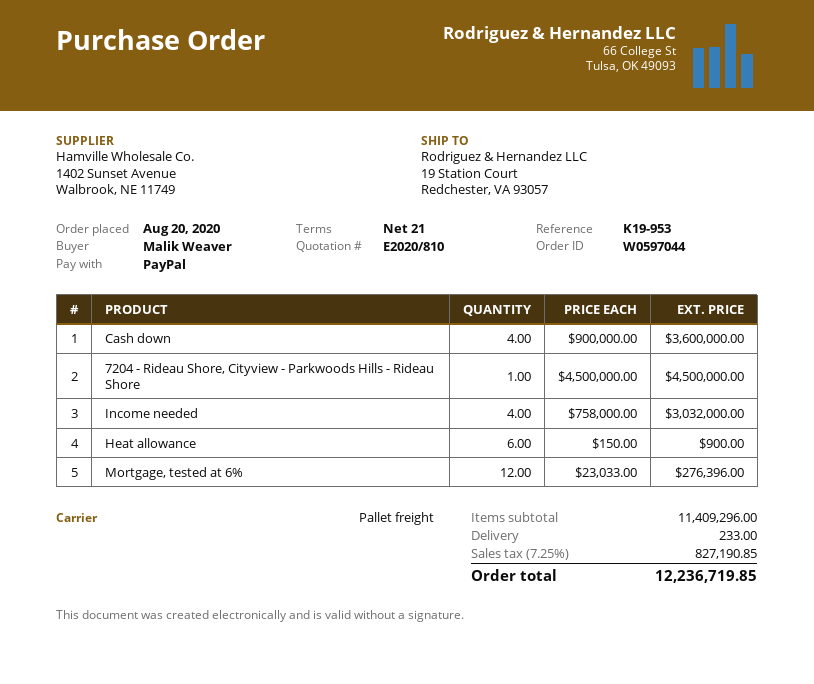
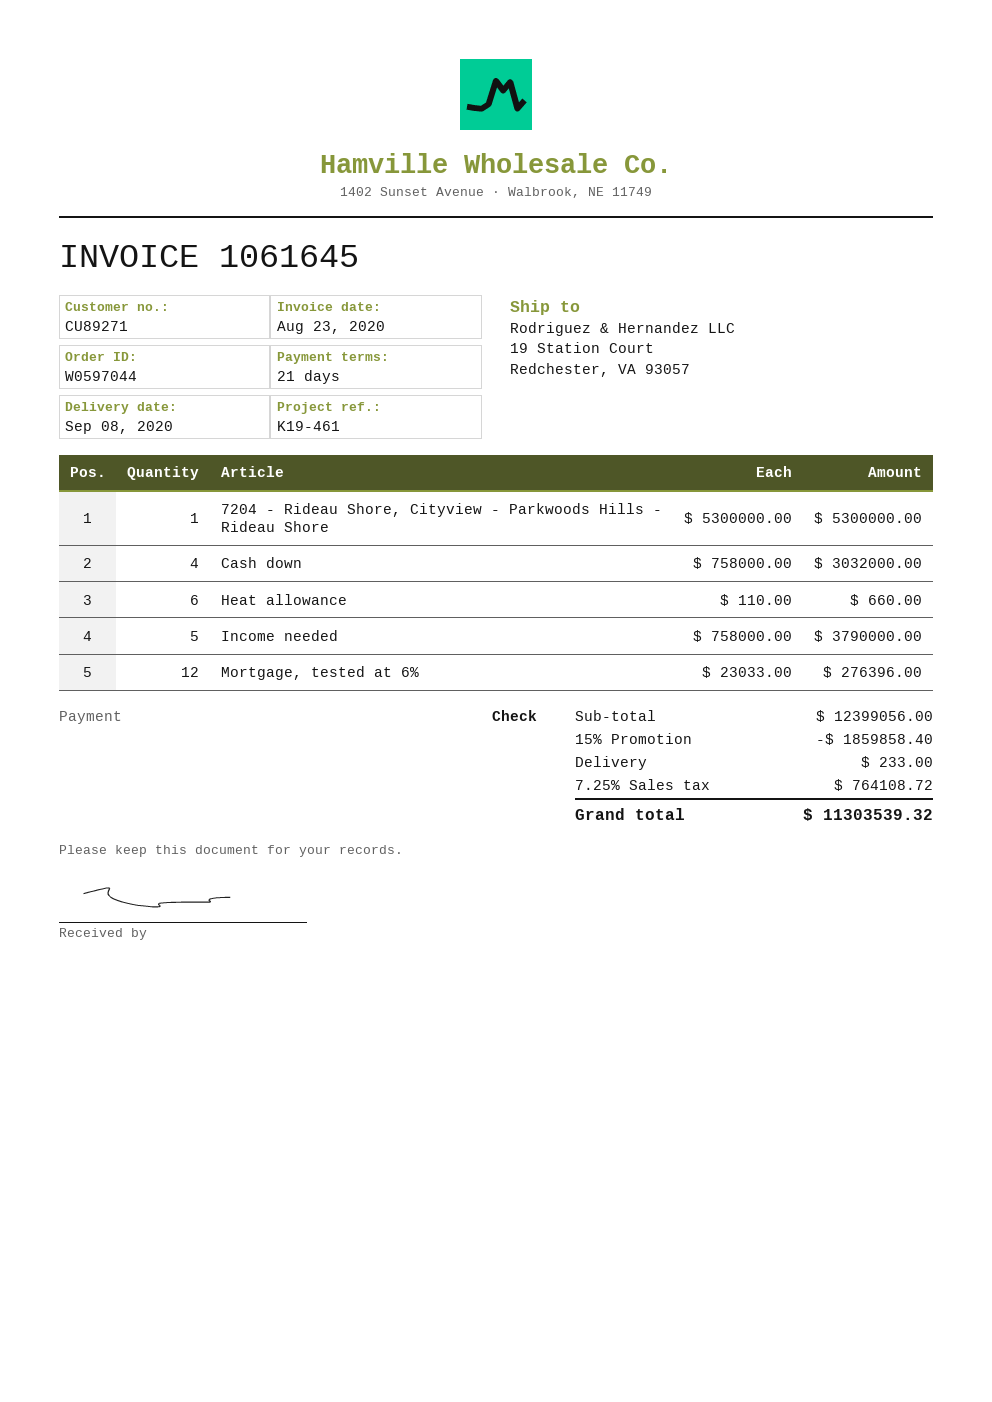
reference: K19-953 -> K19-461
payment method: PayPal -> cheque
Cash down: 4 x 900000.00 = 3600000.00 -> 4 x 758000.00 = 3032000.00
7204 - Rideau Shore, Cityview - Parkwoods Hills - Rideau Shore: 1 x 4500000.00 = 4500000.00 -> 1 x 5300000.00 = 5300000.00
Income needed: 4 x 758000.00 = 3032000.00 -> 5 x 758000.00 = 3790000.00
Heat allowance: 6 x 150.00 = 900.00 -> 6 x 110.00 = 660.00
subtotal: 11409296.00 -> 12399056.00
discount: none -> 15% = 1859858.40
tax: 7.25% = 827190.85 -> 7.25% = 764108.72
total: 12236719.85 -> 11303539.32

